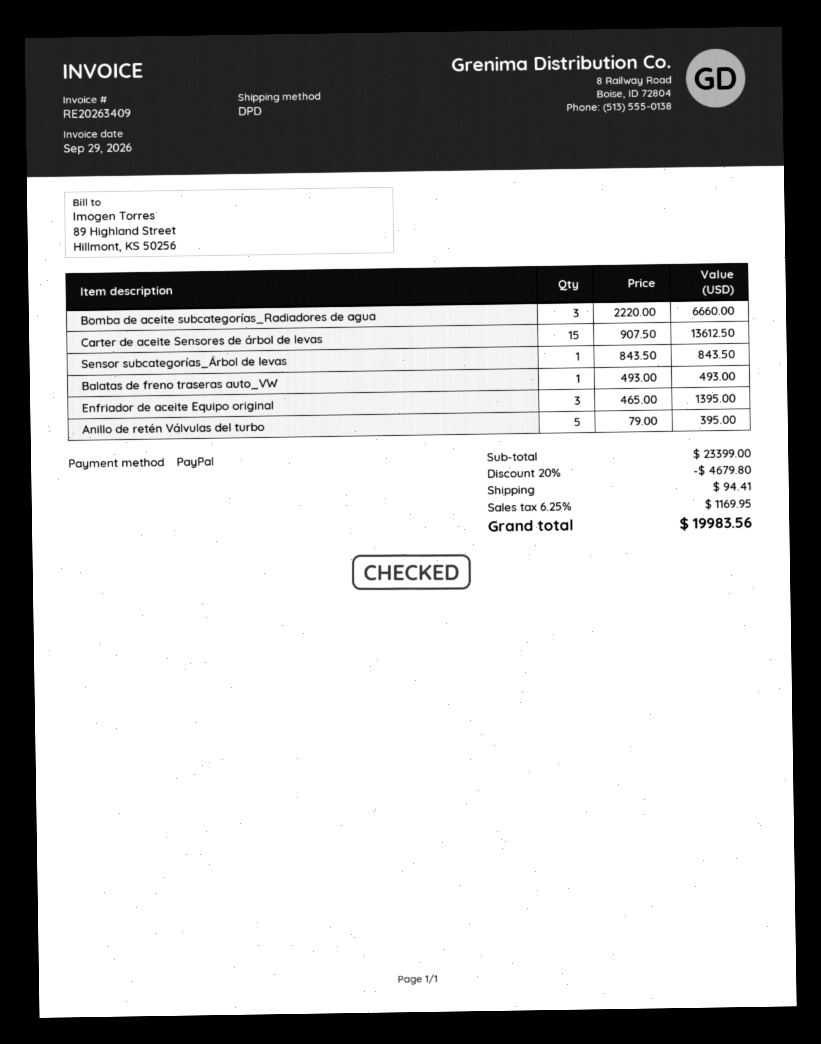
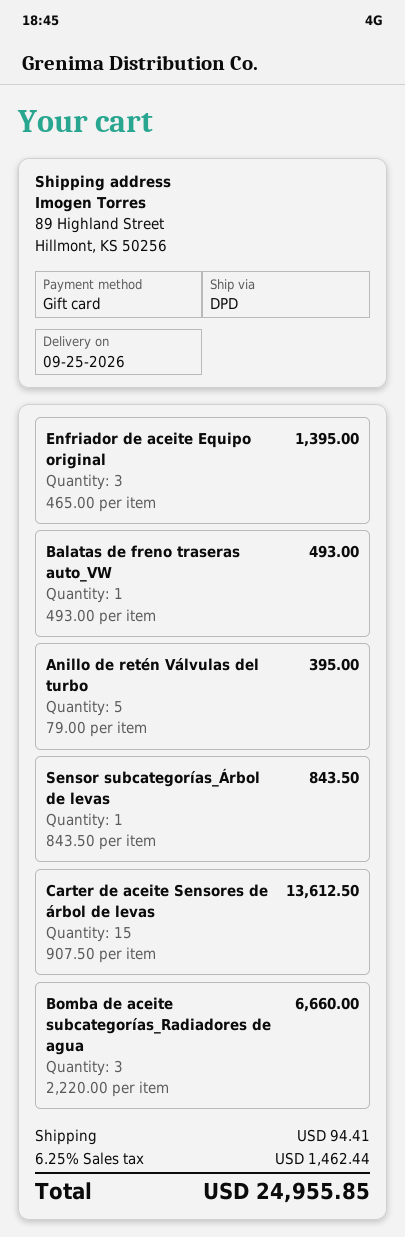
payment method: PayPal -> gift card
discount: 20% = 4679.80 -> none
tax: 6.25% = 1169.95 -> 6.25% = 1462.44
total: 19983.56 -> 24955.85

